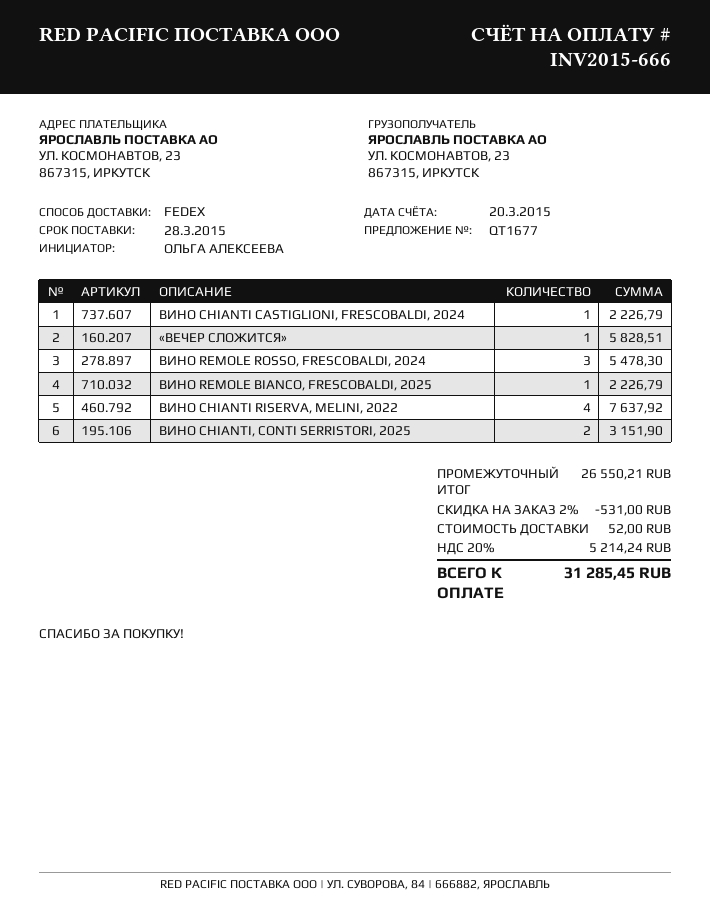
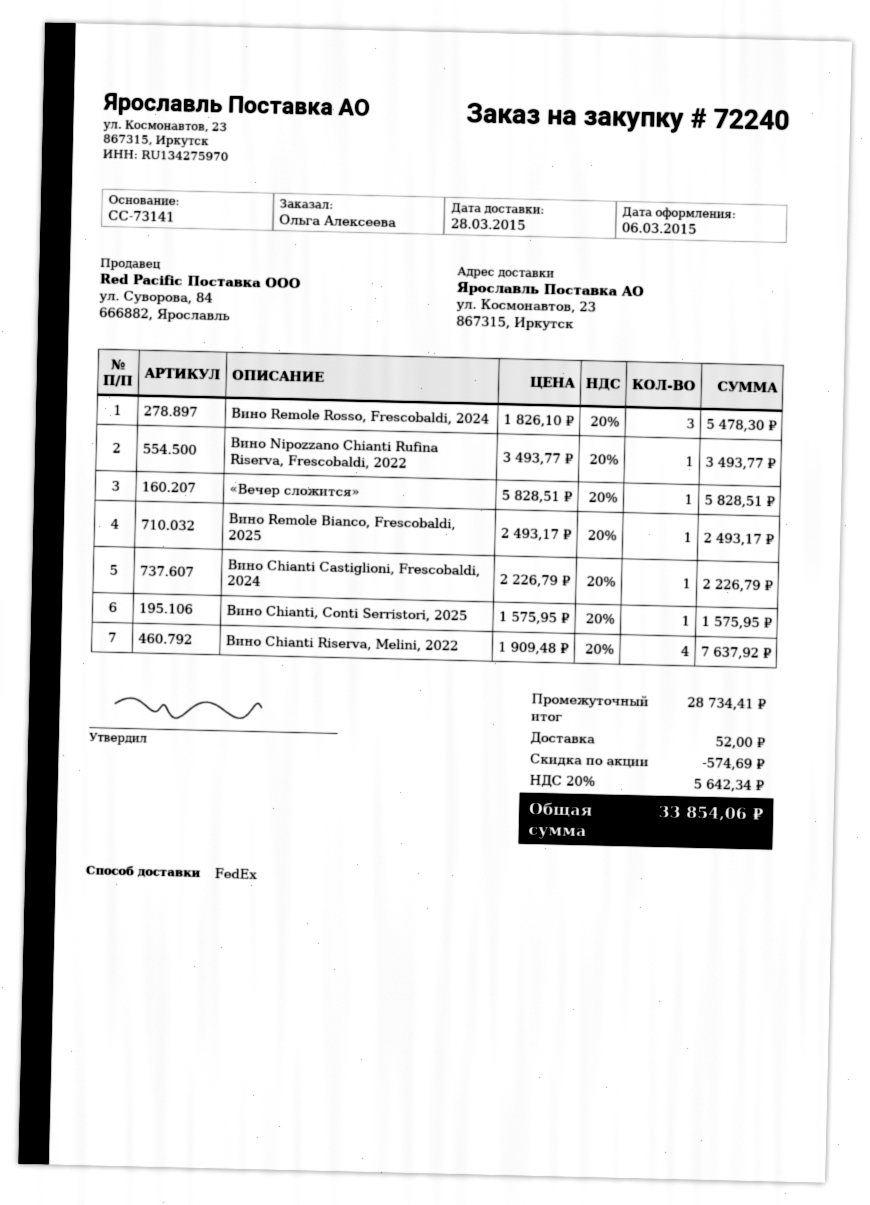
ВИНО REMOLE BIANCO, FRESCOBALDI, 2025: 1 for 2226.79 -> 1 for 2493.17
ВИНО CHIANTI, CONTI SERRISTORI, 2025: 2 for 3151.90 -> 1 for 1575.95
Вино Nipozzano Chianti Rufina Riserva, Frescobaldi, 2022: none -> 1 for 3493.77
subtotal: 26550.21 -> 28734.41
discount: 531.00 -> 574.69
tax: 20% = 5214.24 -> 20% = 5642.34
total: 31285.45 -> 33854.06

